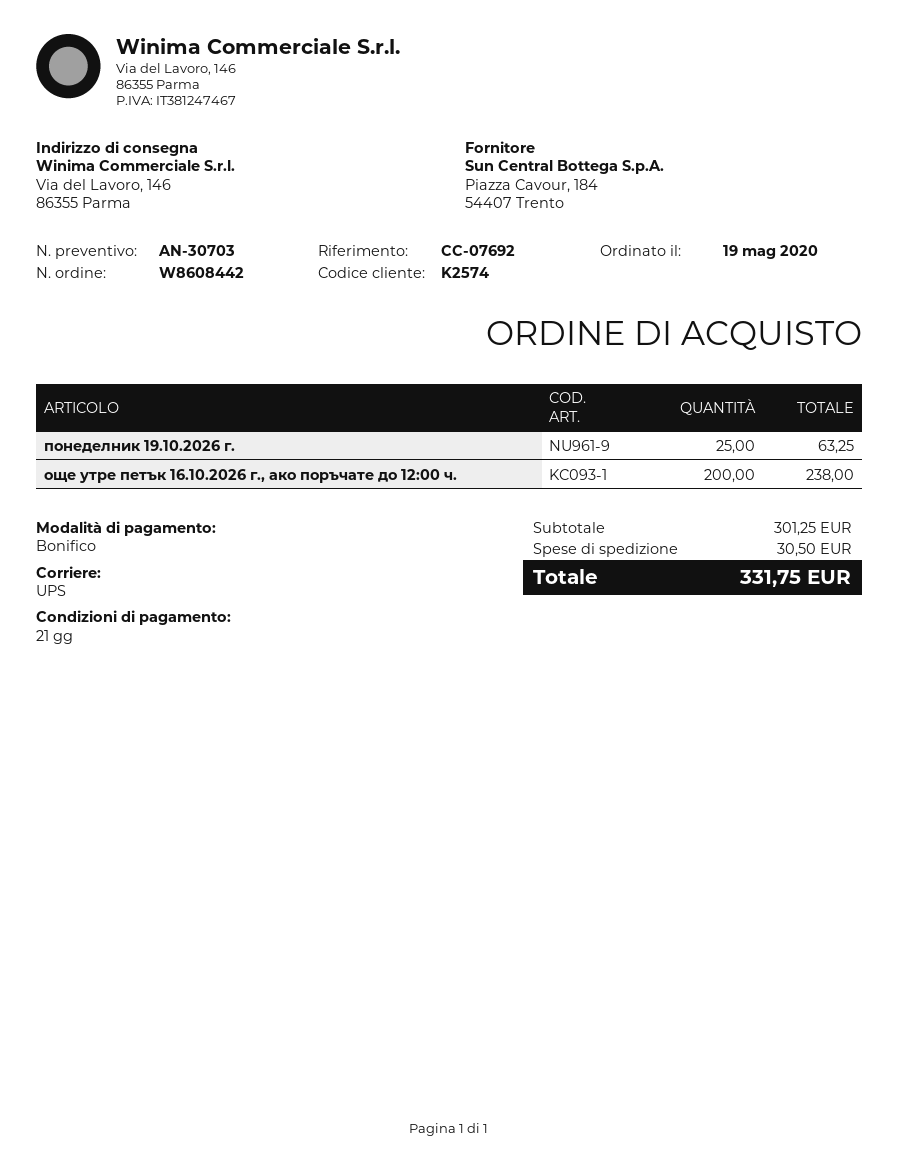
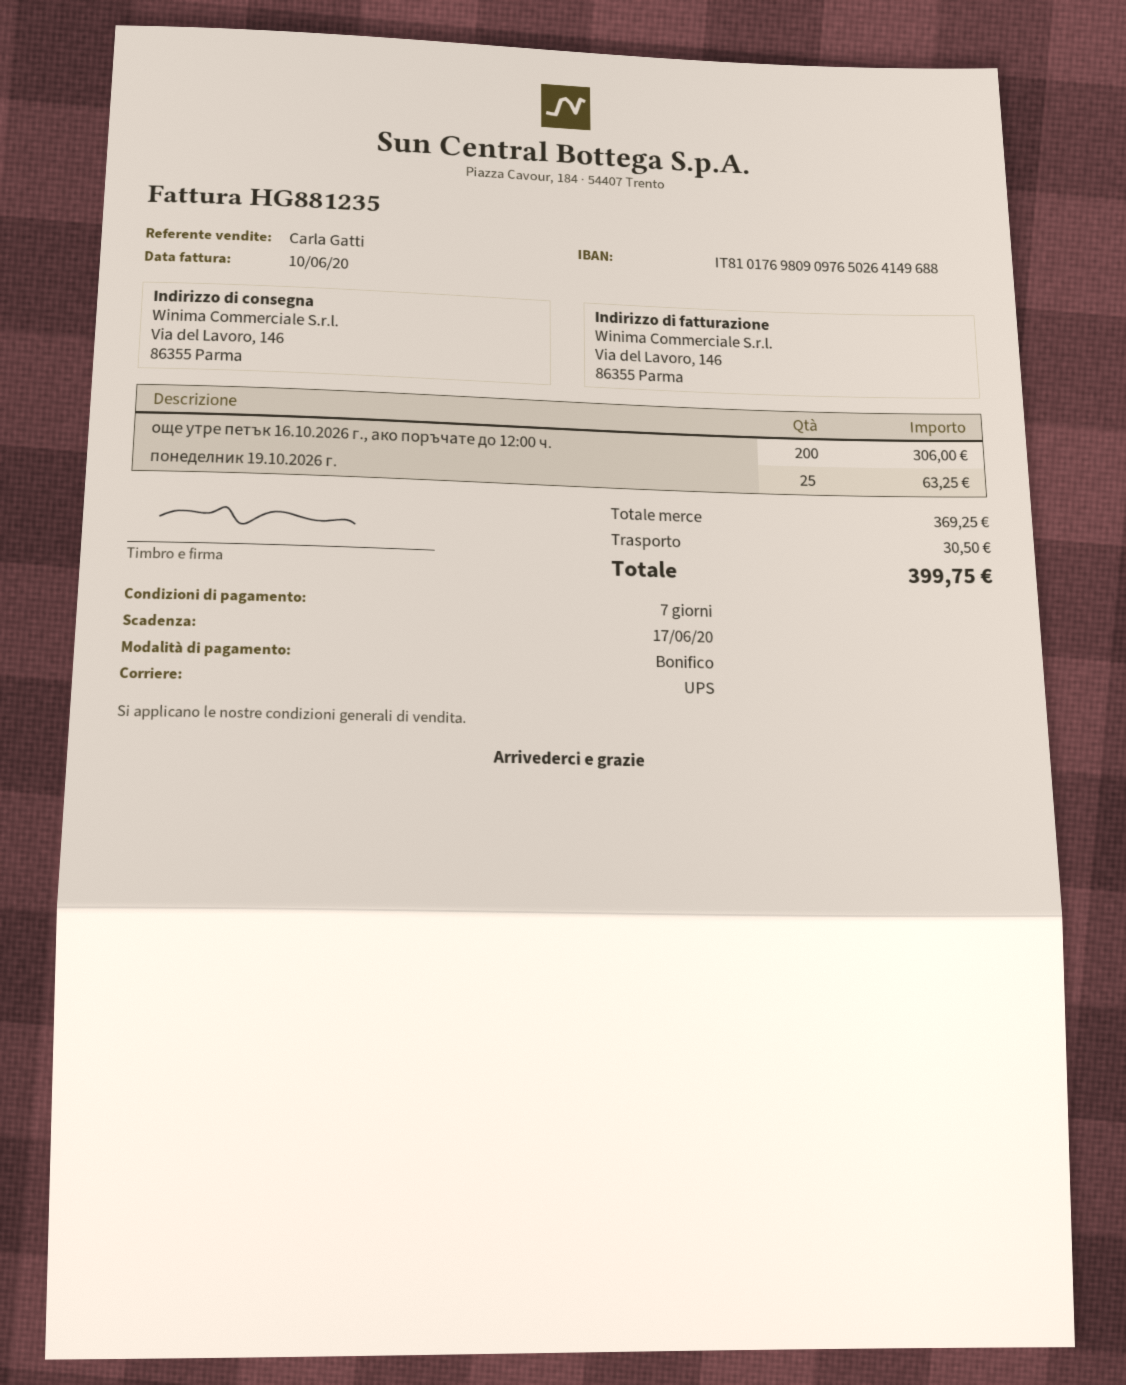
payment terms: 21 days -> 7 days
още утре петък 16.10.2026 г., ако поръчате до 12:00 ч.: 200 for 238.00 -> 200 for 306.00
subtotal: 301.25 -> 369.25
total: 331.75 -> 399.75

